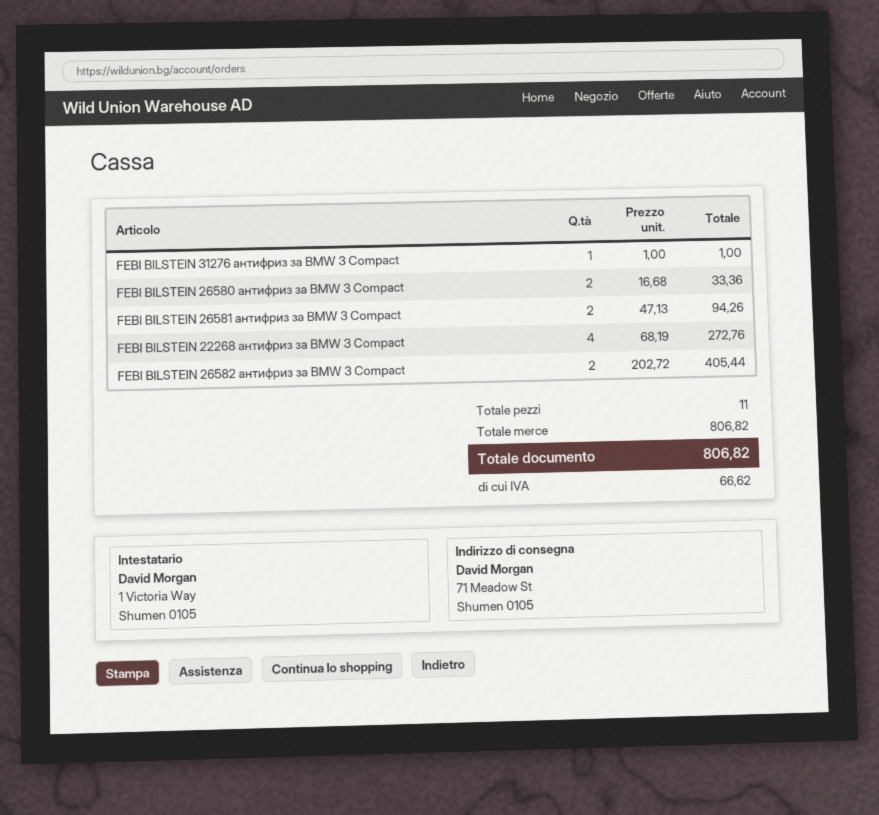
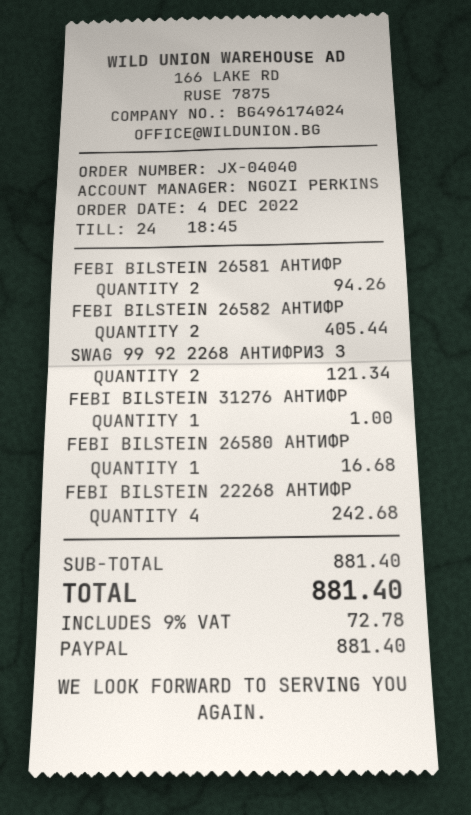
FEBI BILSTEIN 26580 антифриз за BMW 3 Compact: 2 for 33.36 -> 1 for 16.68
FEBI BILSTEIN 22268 антифриз за BMW 3 Compact: 4 for 272.76 -> 4 for 242.68
SWAG 99 92 2268 АНТИФРИЗ З: none -> 2 for 121.34
subtotal: 806.82 -> 881.40
tax: 66.62 -> 72.78
total: 806.82 -> 881.40

